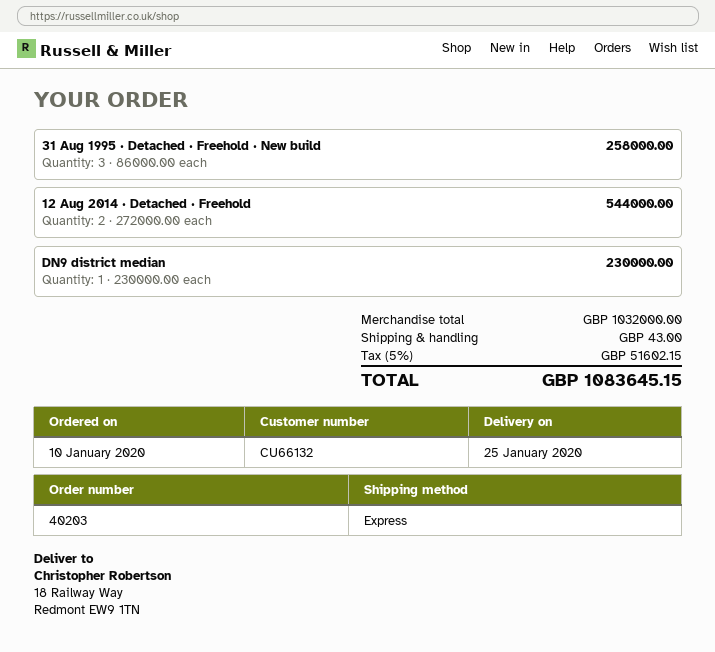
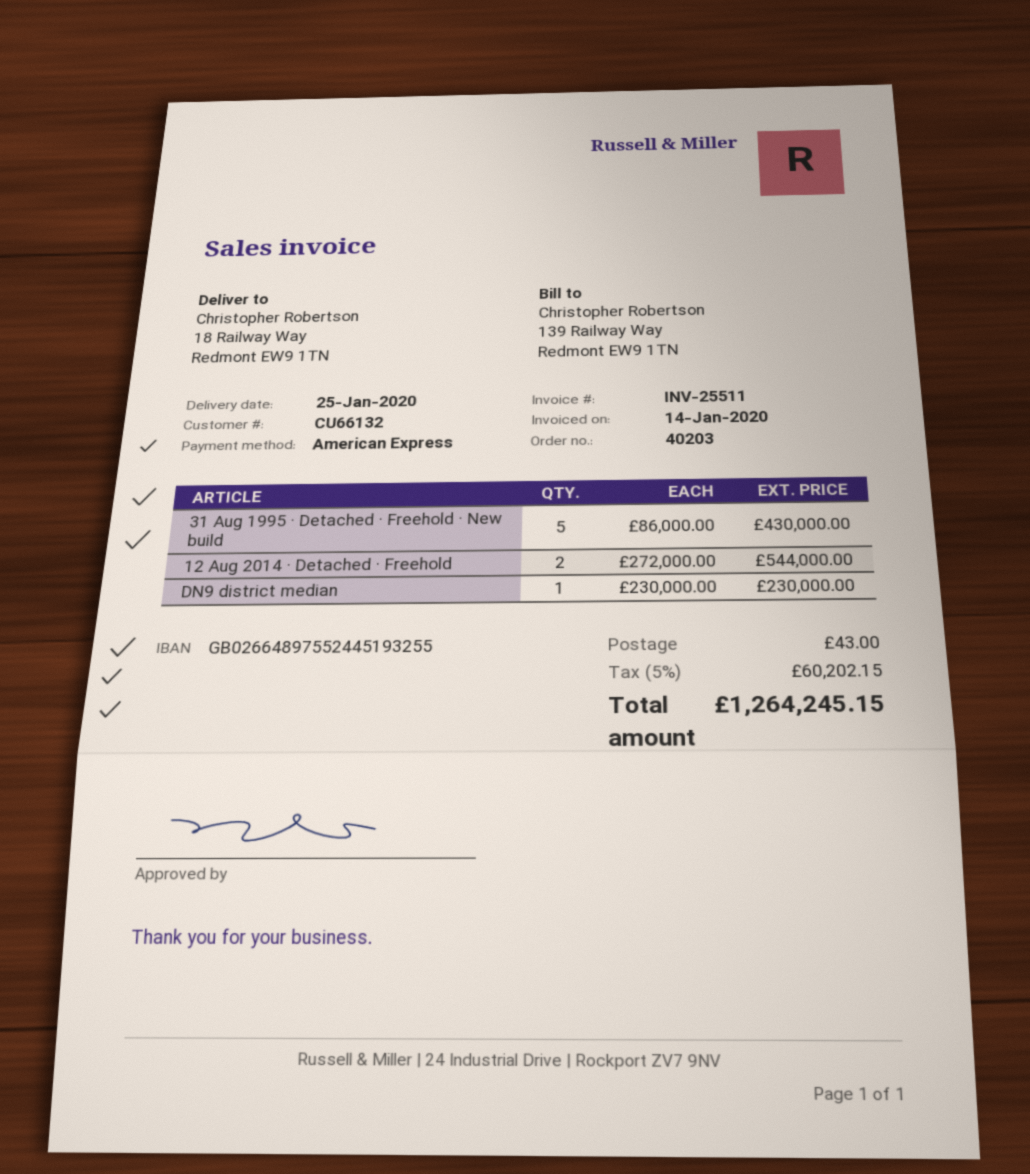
31 Aug 1995 · Detached · Freehold · New build: 3 x 86000.00 = 258000.00 -> 5 x 86000.00 = 430000.00
tax: 5% = 51602.15 -> 5% = 60202.15
total: 1083645.15 -> 1264245.15

